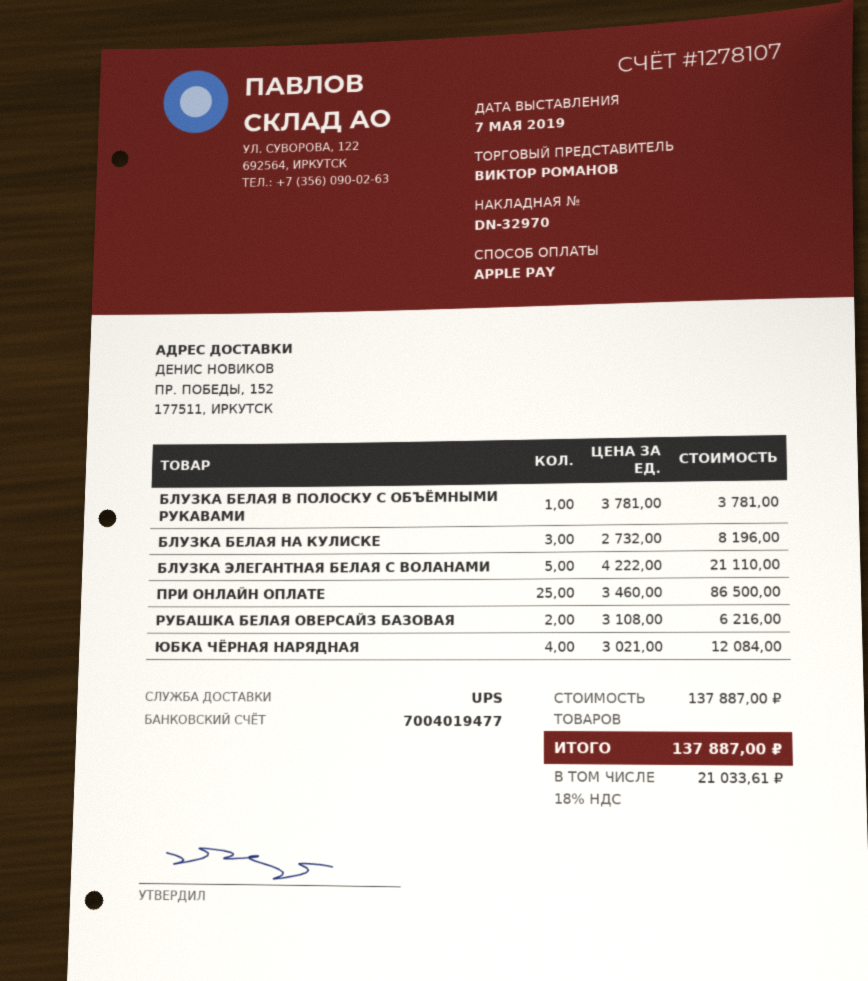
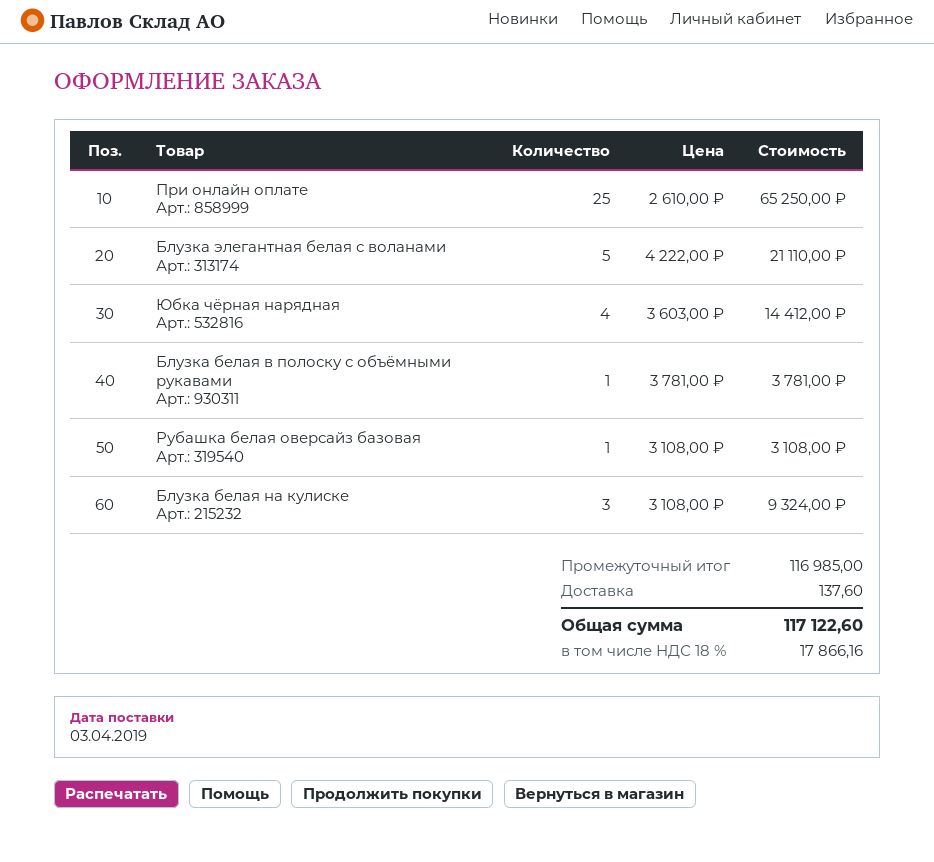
БЛУЗКА БЕЛАЯ НА КУЛИСКЕ: 3 x 2732.00 = 8196.00 -> 3 x 3108.00 = 9324.00
ПРИ ОНЛАЙН ОПЛАТЕ: 25 x 3460.00 = 86500.00 -> 25 x 2610.00 = 65250.00
РУБАШКА БЕЛАЯ ОВЕРСАЙЗ БАЗОВАЯ: 2 x 3108.00 = 6216.00 -> 1 x 3108.00 = 3108.00
ЮБКА ЧЁРНАЯ НАРЯДНАЯ: 4 x 3021.00 = 12084.00 -> 4 x 3603.00 = 14412.00
subtotal: 137887.00 -> 116985.00
shipping: none -> 137.60
tax: 18% = 21033.61 -> 18% = 17866.16
total: 137887.00 -> 117122.60

